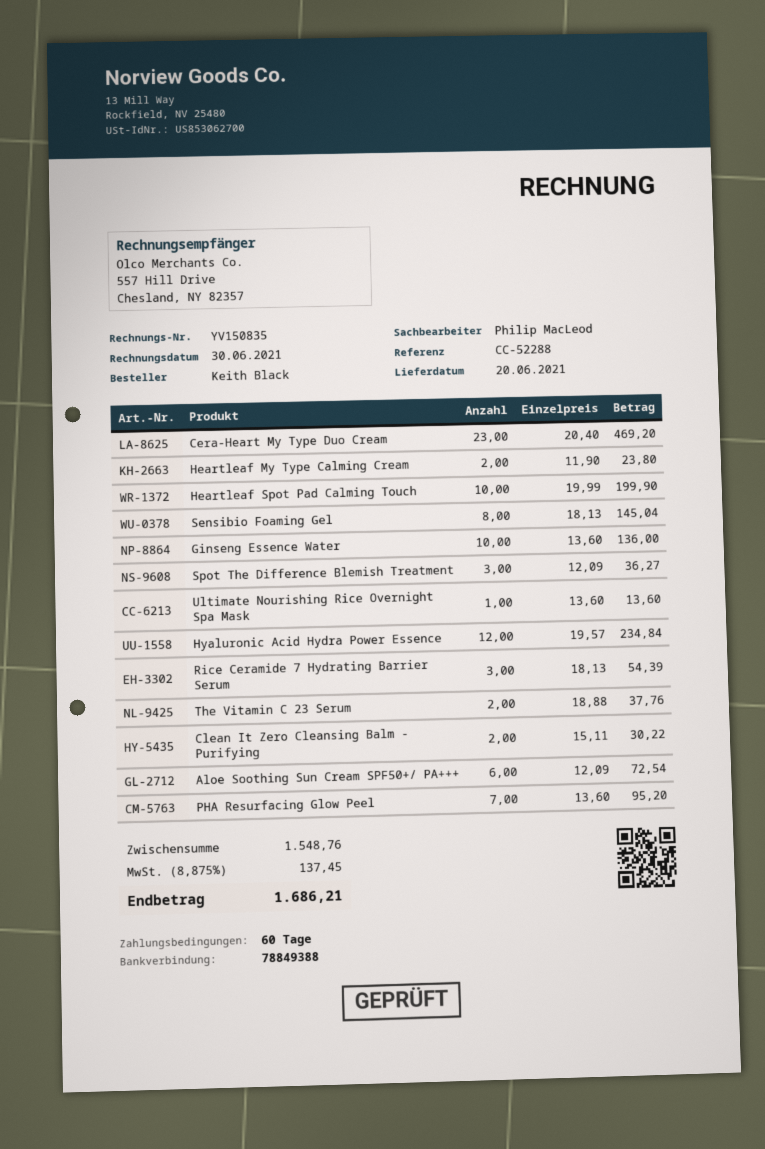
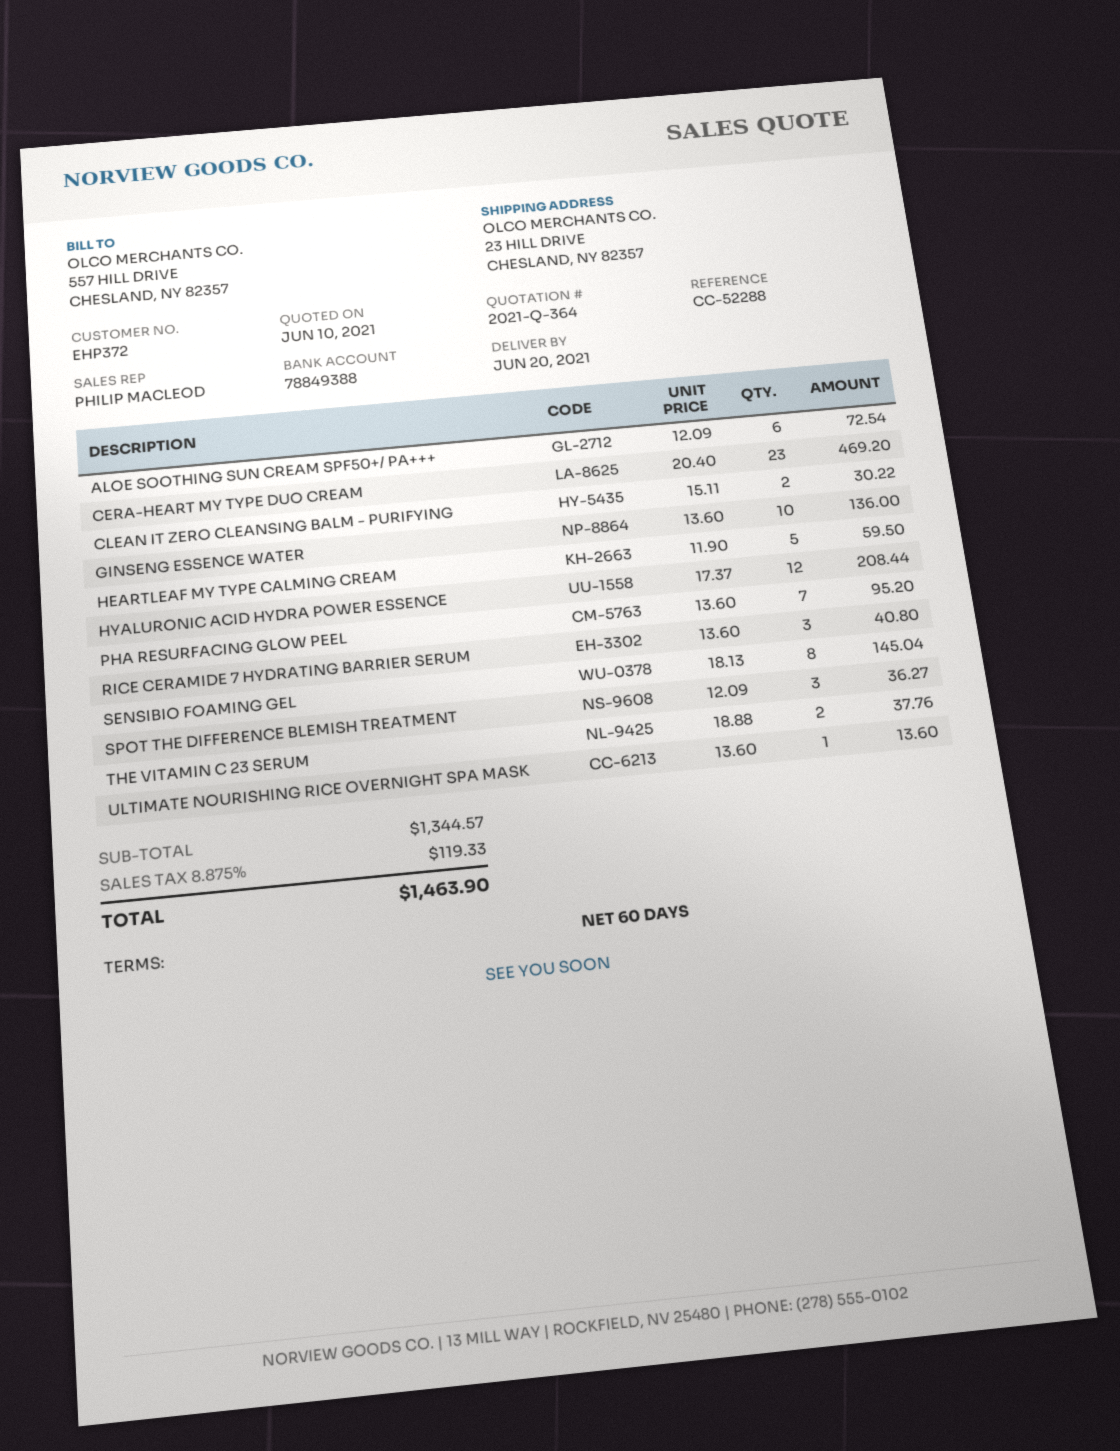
Heartleaf My Type Calming Cream: 2 x 11.90 = 23.80 -> 5 x 11.90 = 59.50
Heartleaf Spot Pad Calming Touch: 10 x 19.99 = 199.90 -> none
Hyaluronic Acid Hydra Power Essence: 12 x 19.57 = 234.84 -> 12 x 17.37 = 208.44
Rice Ceramide 7 Hydrating Barrier Serum: 3 x 18.13 = 54.39 -> 3 x 13.60 = 40.80
subtotal: 1548.76 -> 1344.57
tax: 8.875% = 137.45 -> 8.875% = 119.33
total: 1686.21 -> 1463.90

